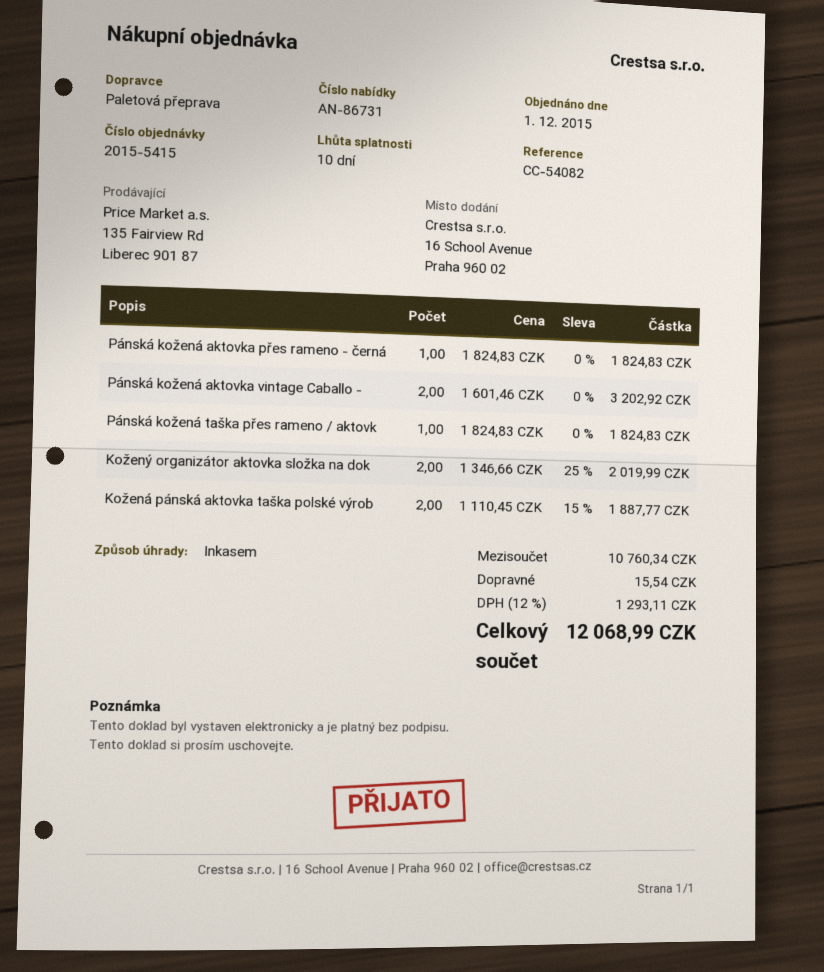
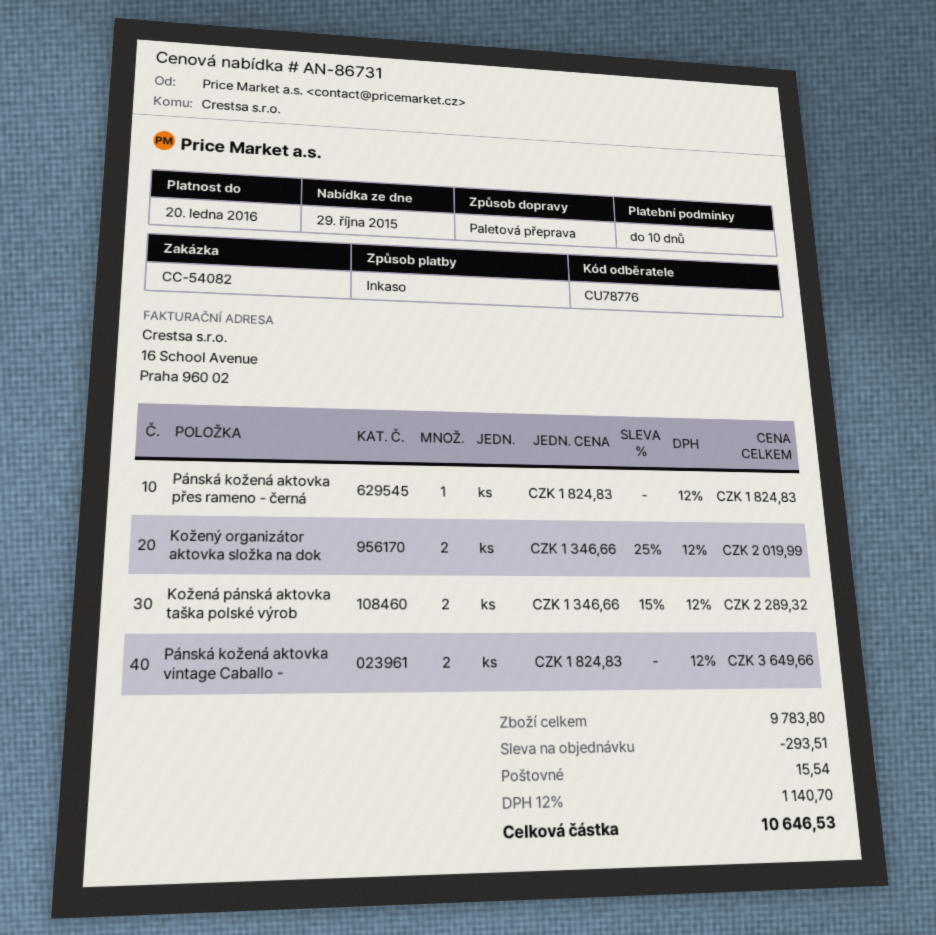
Pánská kožená aktovka vintage Caballo -: 2 x 1601.46 = 3202.92 -> 2 x 1824.83 = 3649.66
Pánská kožená taška přes rameno / aktovk: 1 x 1824.83 = 1824.83 -> none
Kožená pánská aktovka taška polské výrob: 2 x 1110.45 - 15% = 1887.77 -> 2 x 1346.66 - 15% = 2289.32
subtotal: 10760.34 -> 9783.80
discount: none -> 293.51
tax: 12% = 1293.11 -> 12% = 1140.70
total: 12068.99 -> 10646.53

